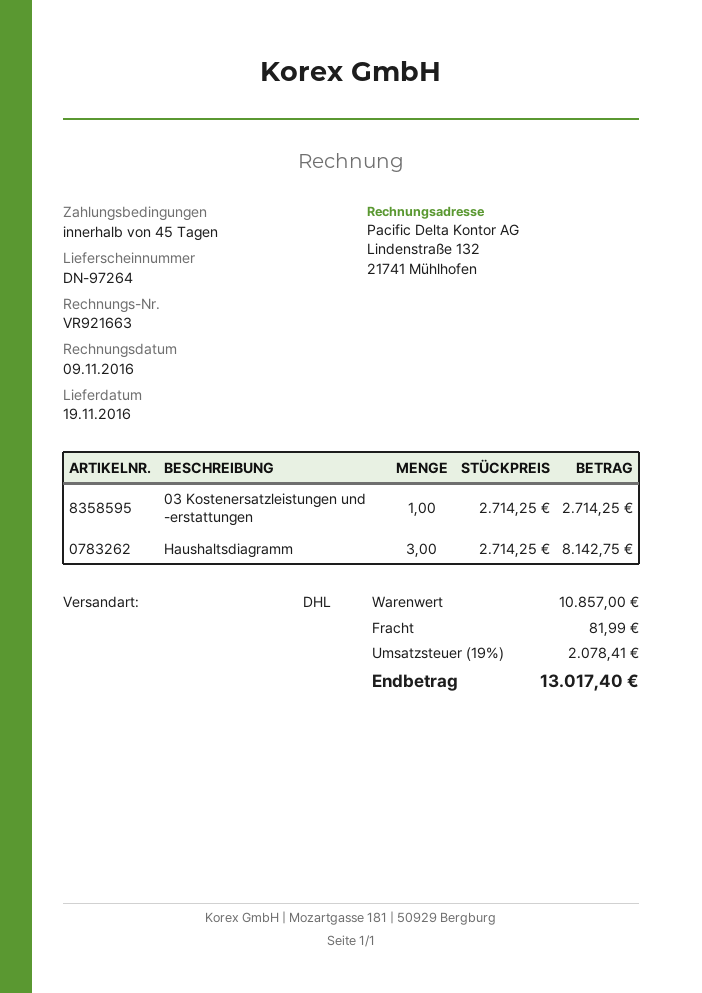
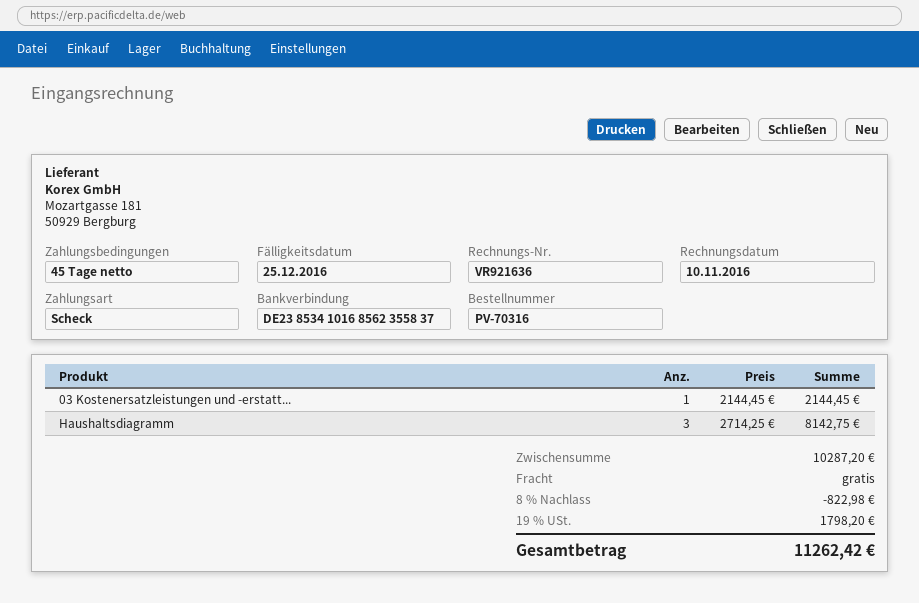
invoice number: VR921663 -> VR921636
invoice date: 2016-11-09 -> 2016-11-10
03 Kostenersatzleistungen und -erstattungen: 1 x 2714.25 = 2714.25 -> 1 x 2144.45 = 2144.45
subtotal: 10857.00 -> 10287.20
discount: none -> 8% = 822.98
shipping: 81.99 -> 0.00
tax: 19% = 2078.41 -> 19% = 1798.20
total: 13017.40 -> 11262.42

